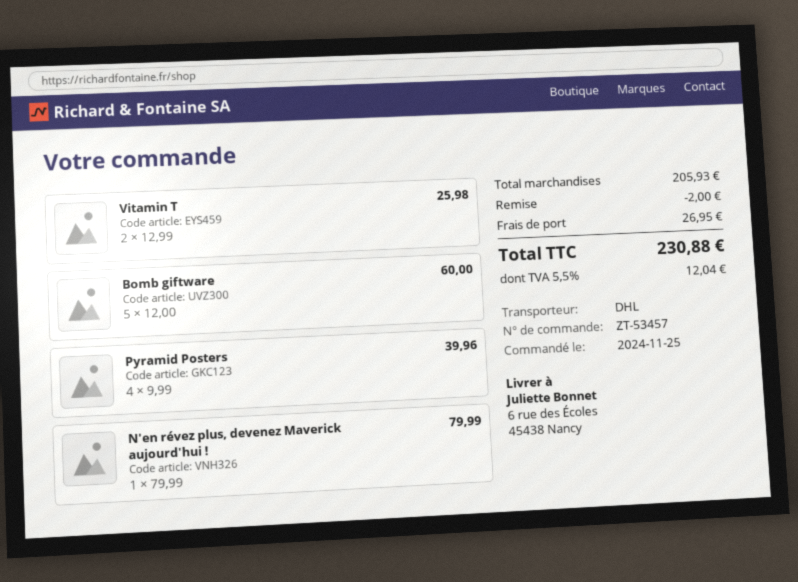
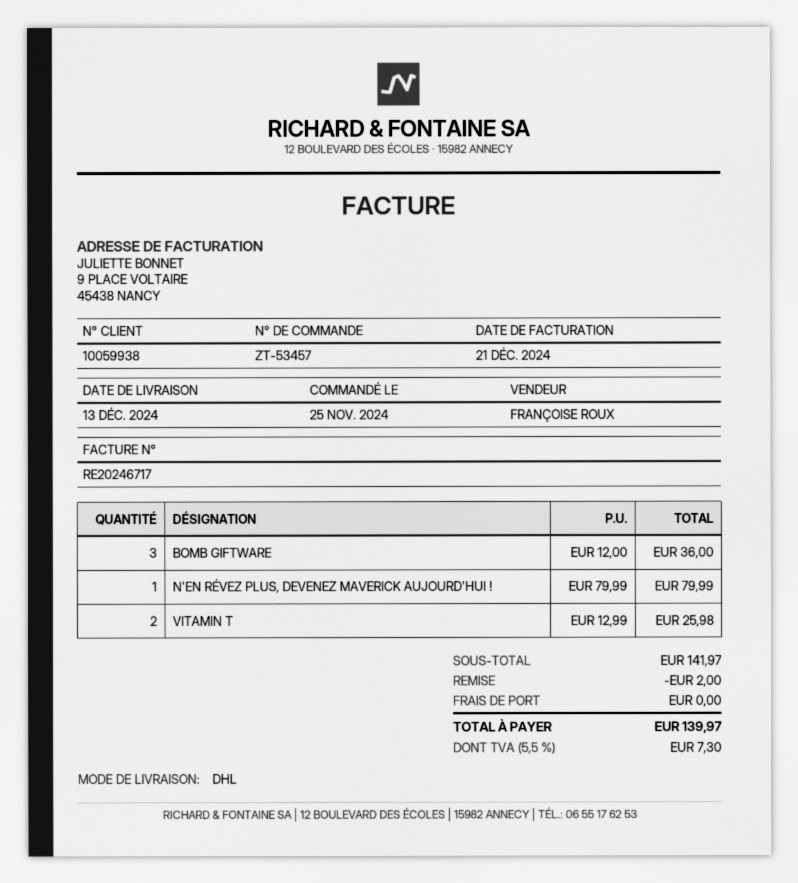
Bomb giftware: 5 x 12.00 = 60.00 -> 3 x 12.00 = 36.00
Pyramid Posters: 4 x 9.99 = 39.96 -> none
subtotal: 205.93 -> 141.97
shipping: 26.95 -> 0.00
tax: 5.5% = 12.04 -> 5.5% = 7.30
total: 230.88 -> 139.97

